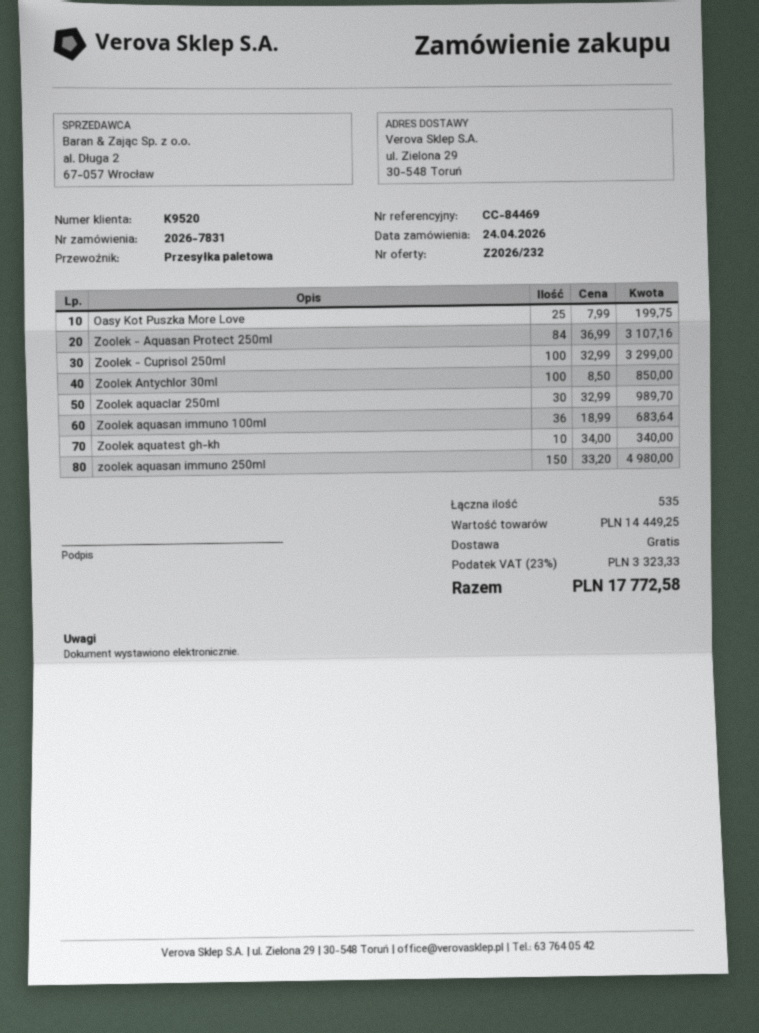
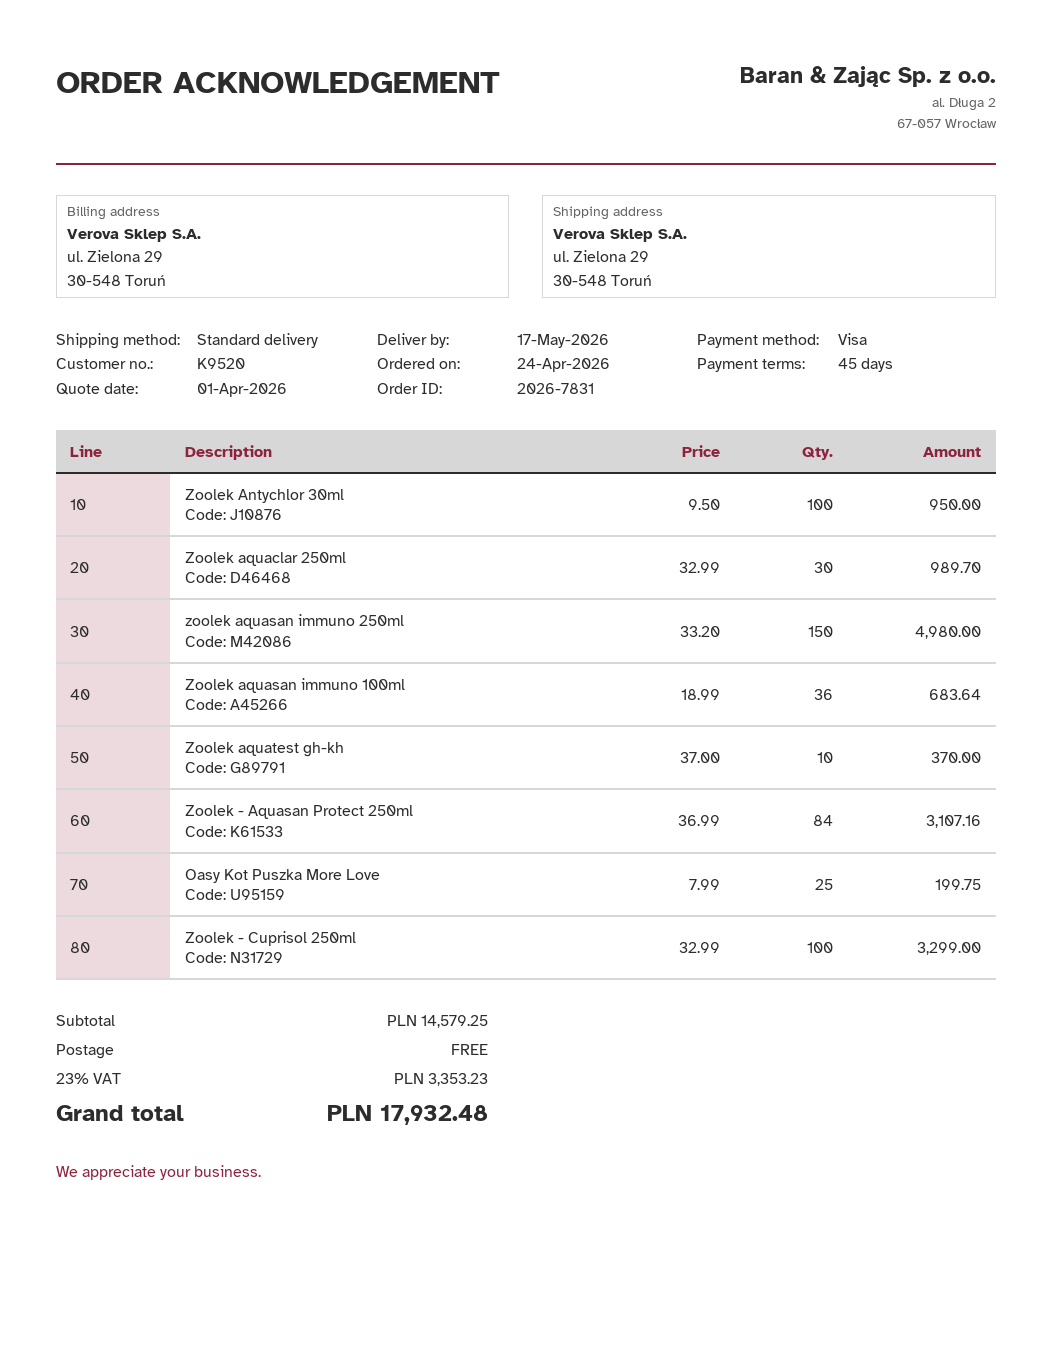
shipping method: pallet freight -> standard
Zoolek Antychlor 30ml: 100 x 8.50 = 850.00 -> 100 x 9.50 = 950.00
Zoolek aquatest gh-kh: 10 x 34.00 = 340.00 -> 10 x 37.00 = 370.00
subtotal: 14449.25 -> 14579.25
tax: 23% = 3323.33 -> 23% = 3353.23
total: 17772.58 -> 17932.48

